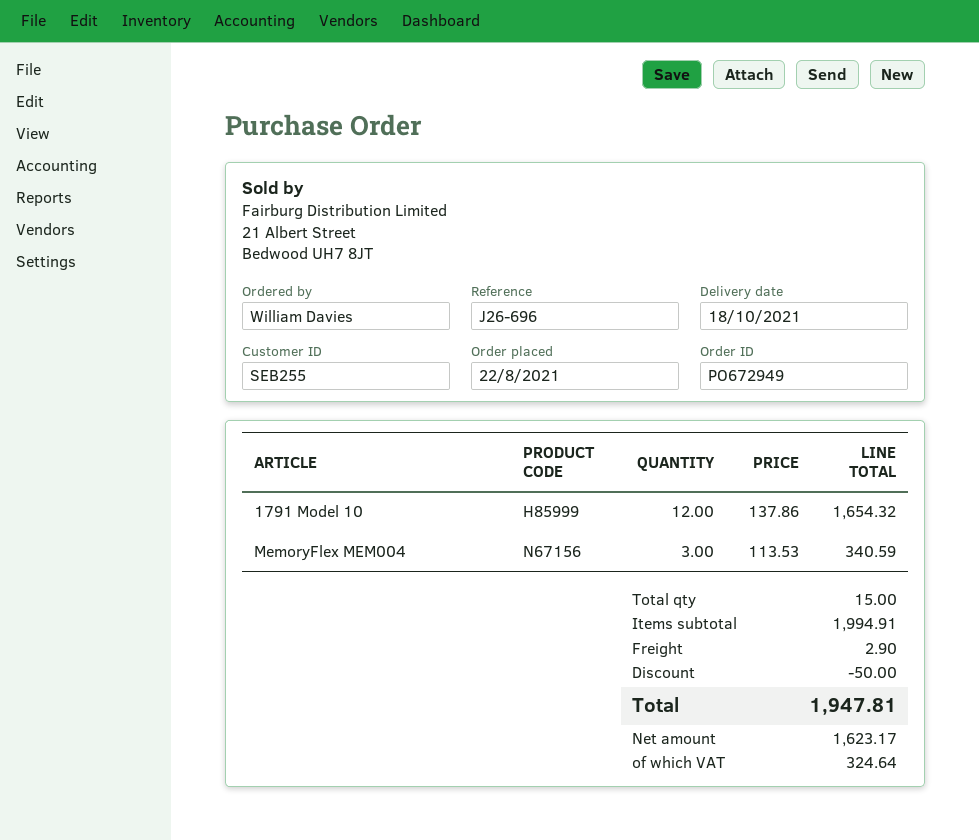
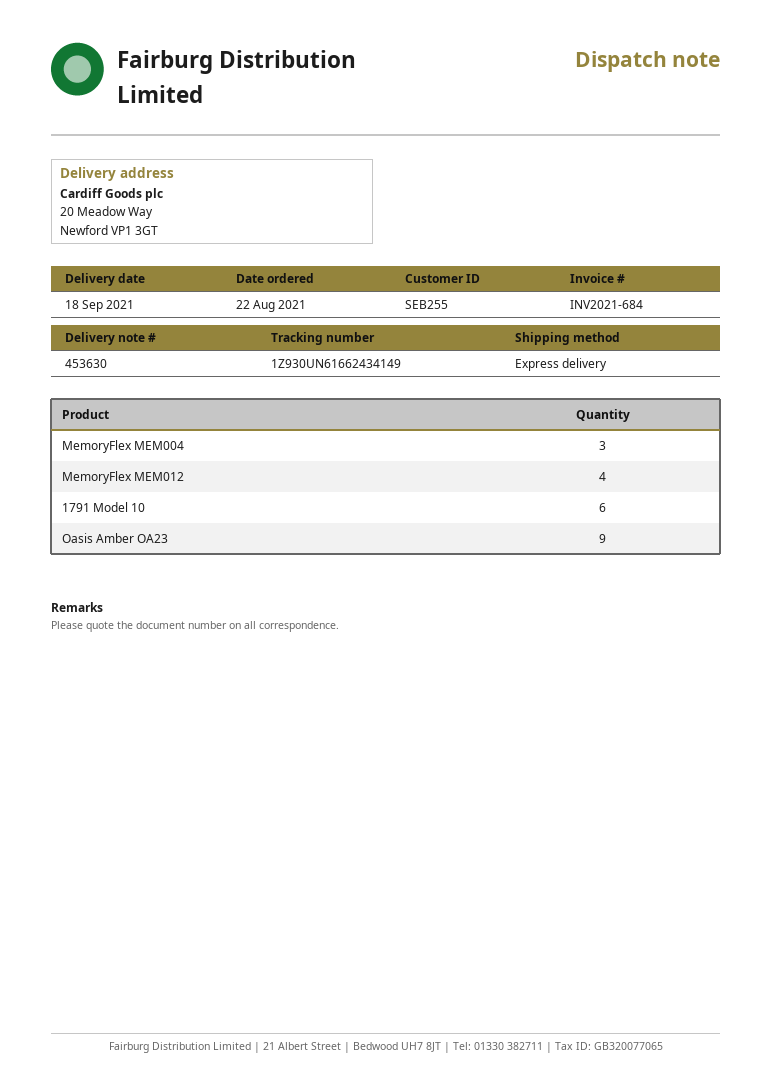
delivery date: 2021-10-18 -> 2021-09-18
1791 Model 10: 12 -> 6
MemoryFlex MEM012: none -> 4
Oasis Amber OA23: none -> 9

